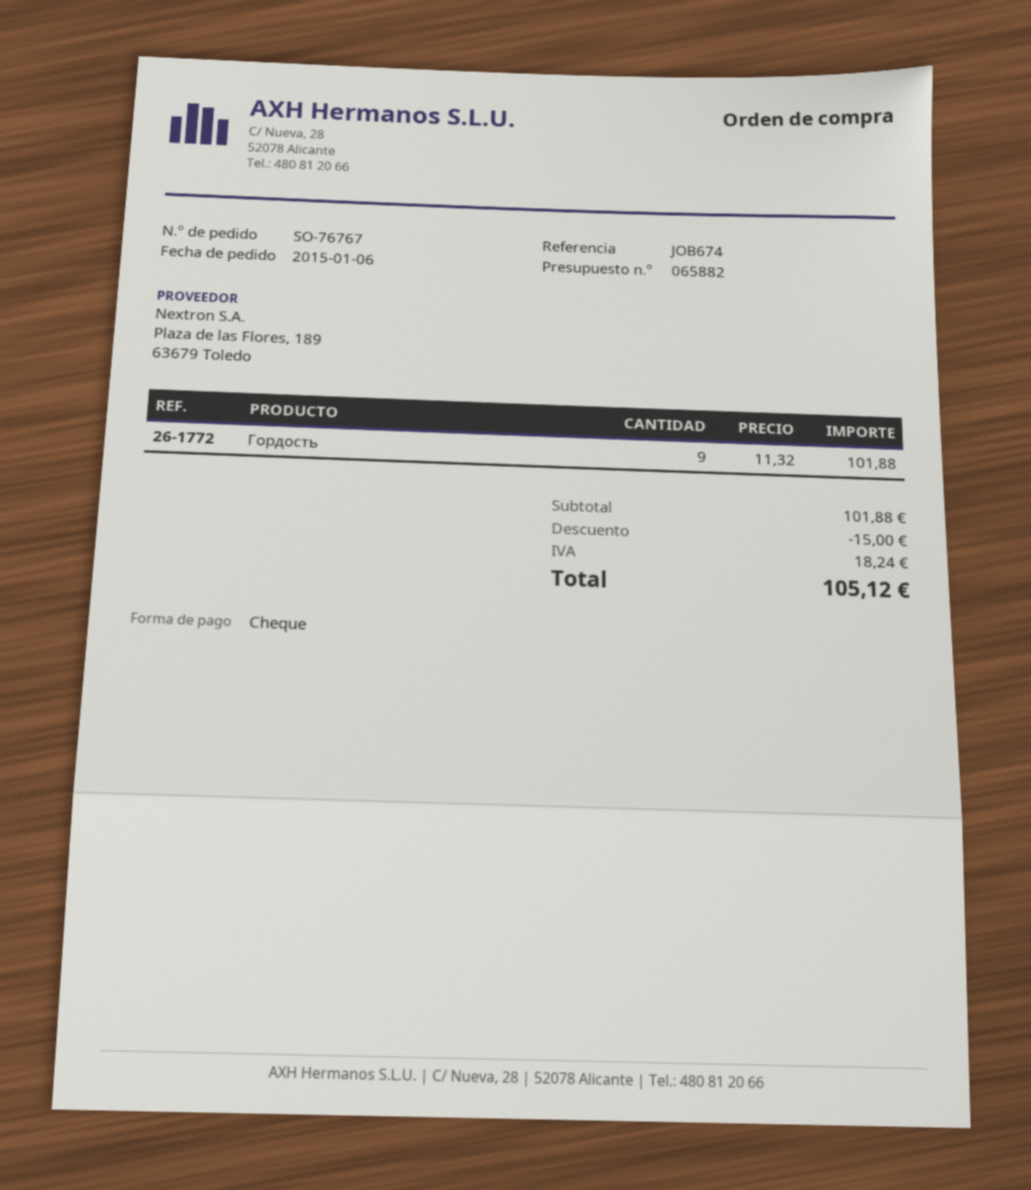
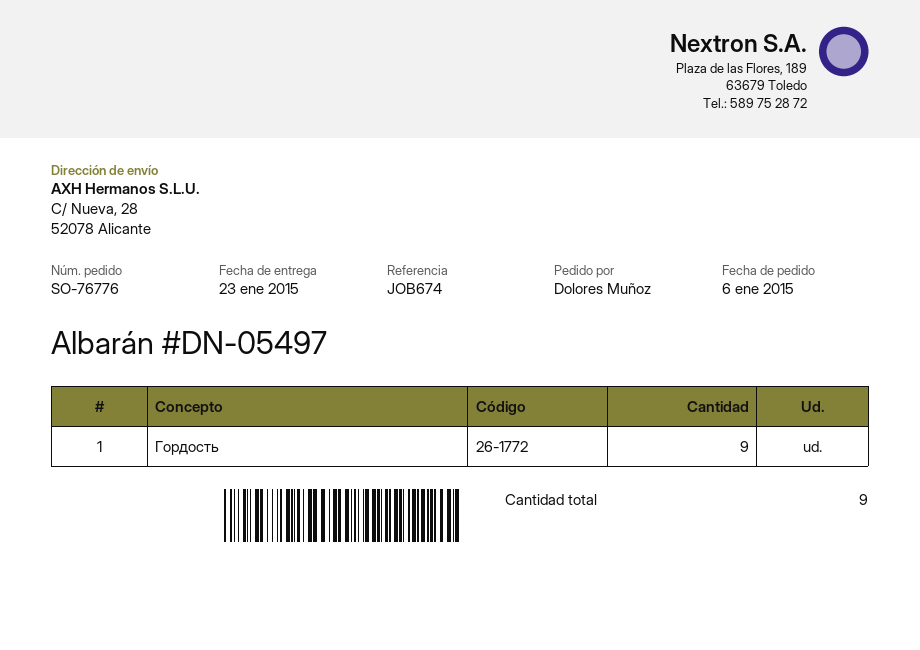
order number: SO-76767 -> SO-76776

